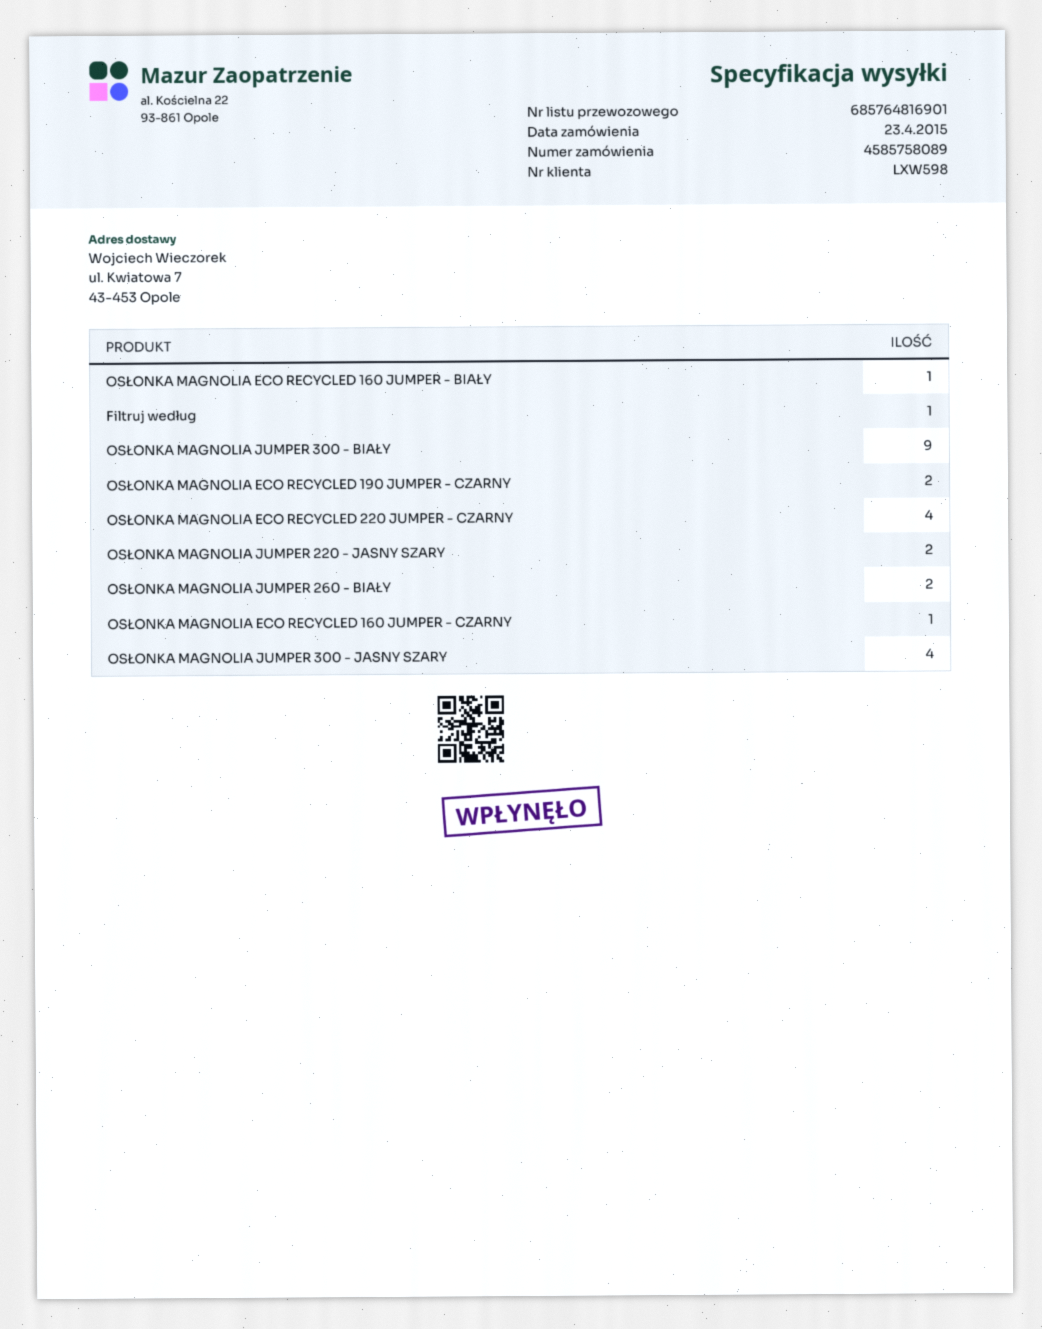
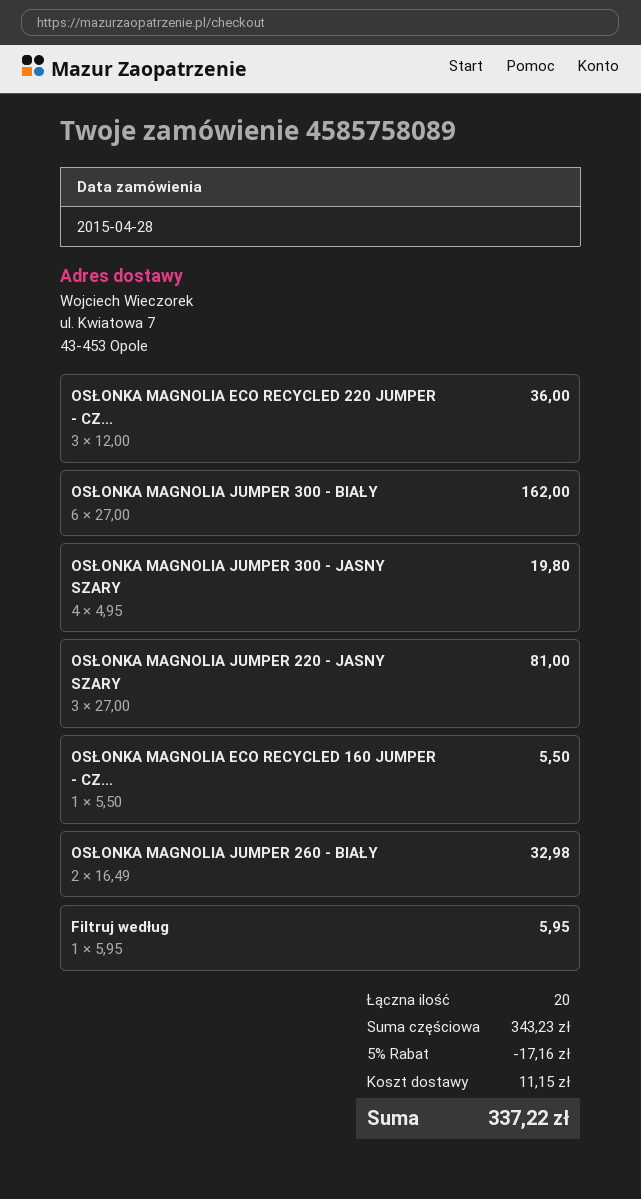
order date: 2015-04-23 -> 2015-04-28
OSŁONKA MAGNOLIA ECO RECYCLED 160 JUMPER - BIAŁY: 1 -> none
OSŁONKA MAGNOLIA JUMPER 300 - BIAŁY: 9 -> 6
OSŁONKA MAGNOLIA ECO RECYCLED 190 JUMPER - CZARNY: 2 -> none
OSŁONKA MAGNOLIA ECO RECYCLED 220 JUMPER - CZARNY: 4 -> 3
OSŁONKA MAGNOLIA JUMPER 220 - JASNY SZARY: 2 -> 3

